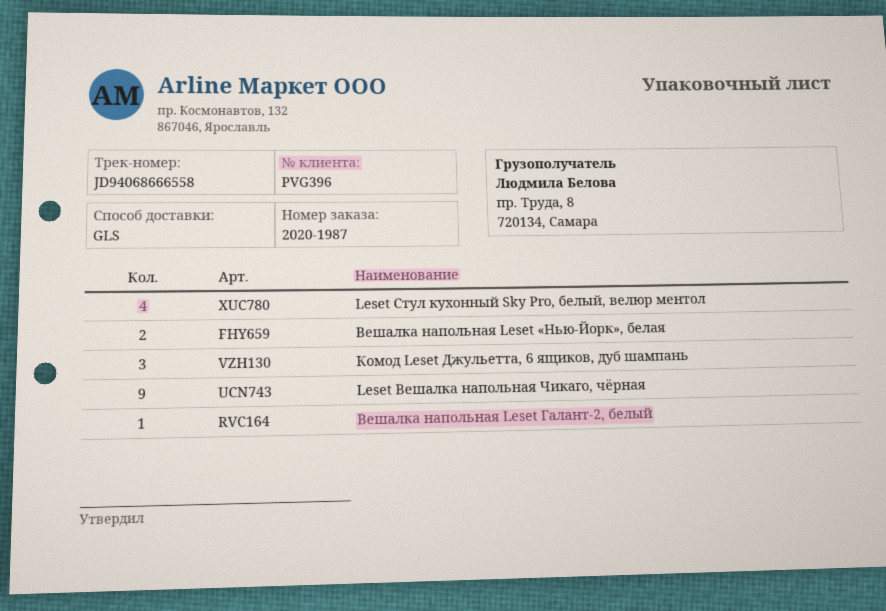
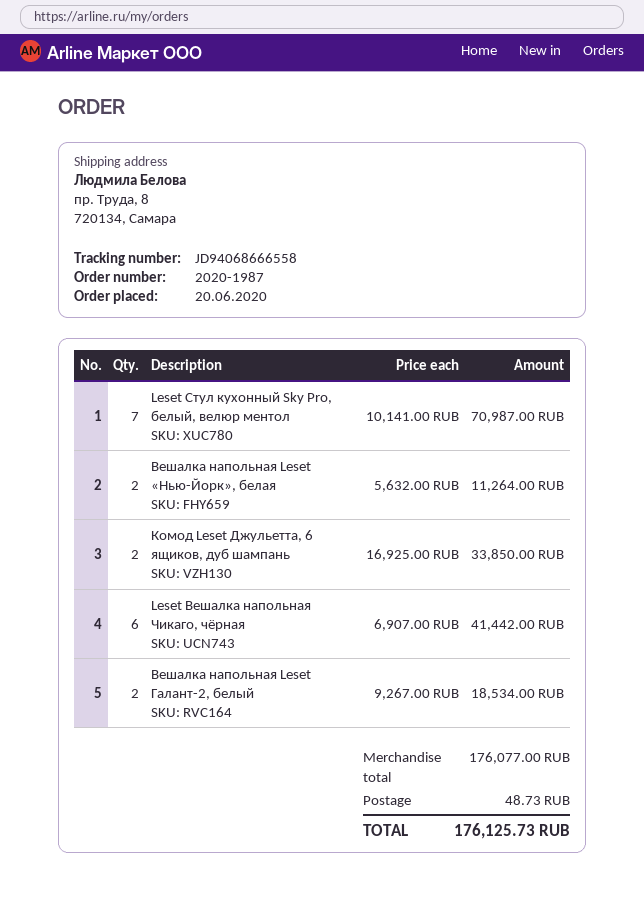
Leset Стул кухонный Sky Pro, белый, велюр ментол: 4 -> 7
Комод Leset Джульетта, 6 ящиков, дуб шампань: 3 -> 2
Leset Вешалка напольная Чикаго, чёрная: 9 -> 6
Вешалка напольная Leset Галант-2, белый: 1 -> 2

